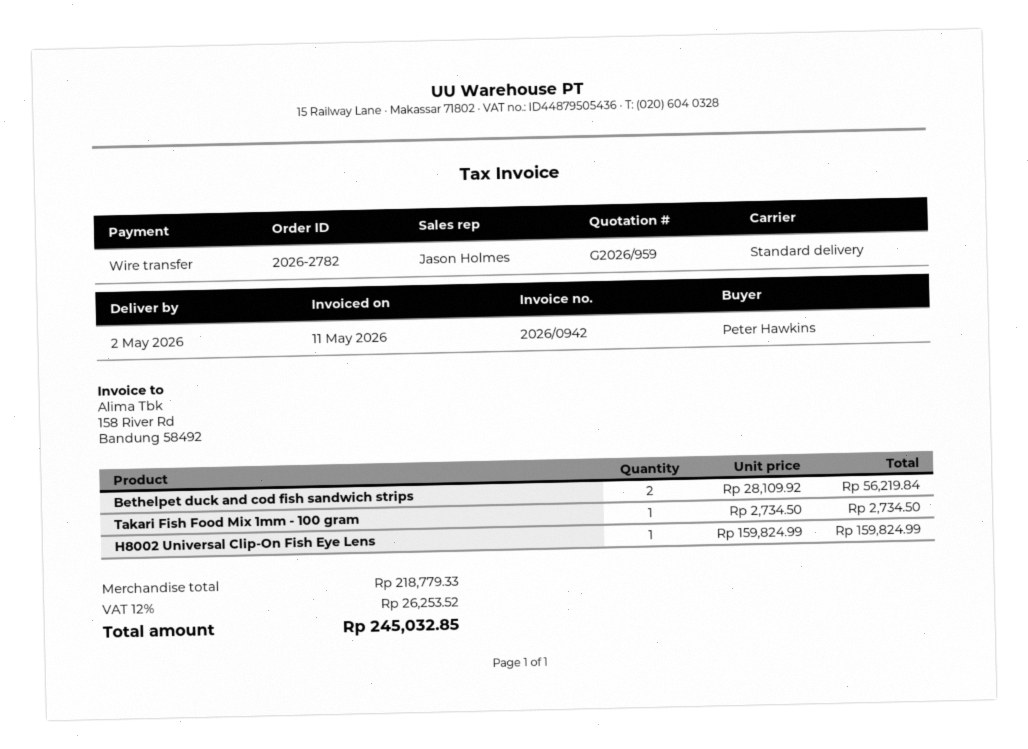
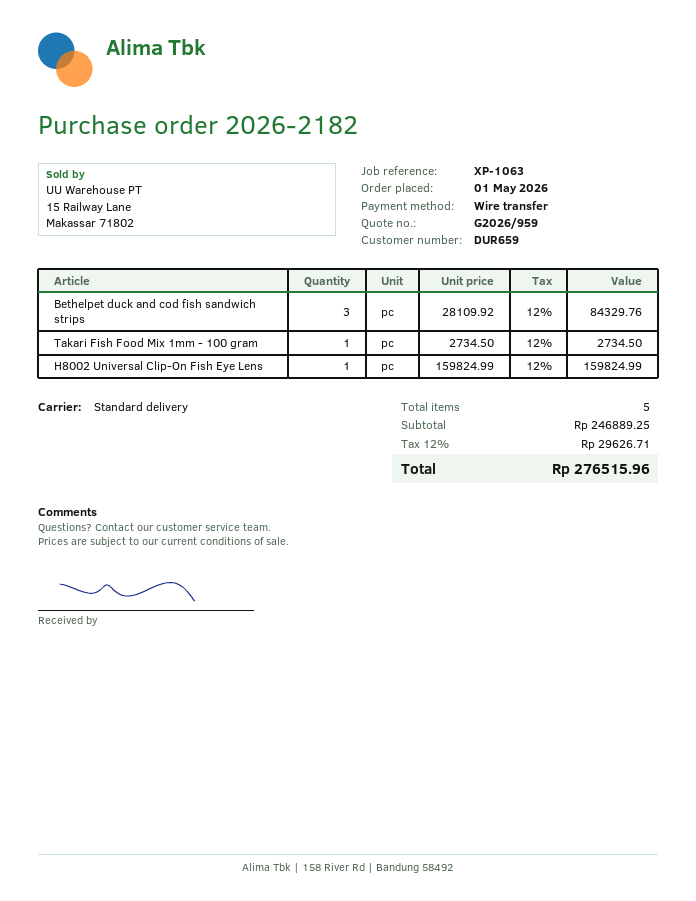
order number: 2026-2782 -> 2026-2182
Bethelpet duck and cod fish sandwich strips: 2 x 28109.92 = 56219.84 -> 3 x 28109.92 = 84329.76
subtotal: 218779.33 -> 246889.25
tax: 12% = 26253.52 -> 12% = 29626.71
total: 245032.85 -> 276515.96

